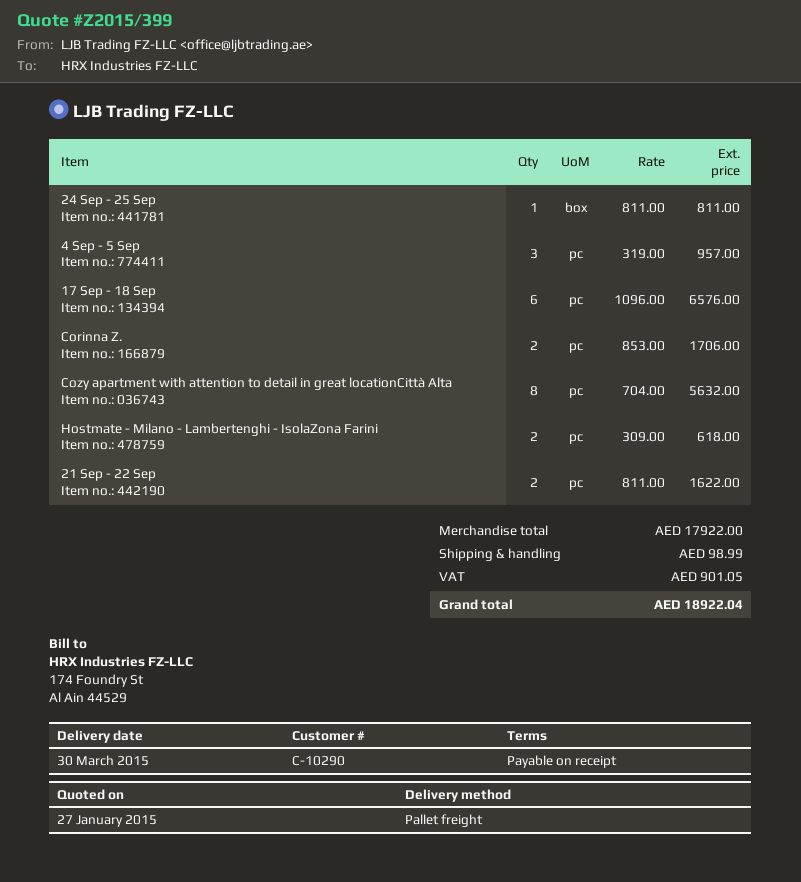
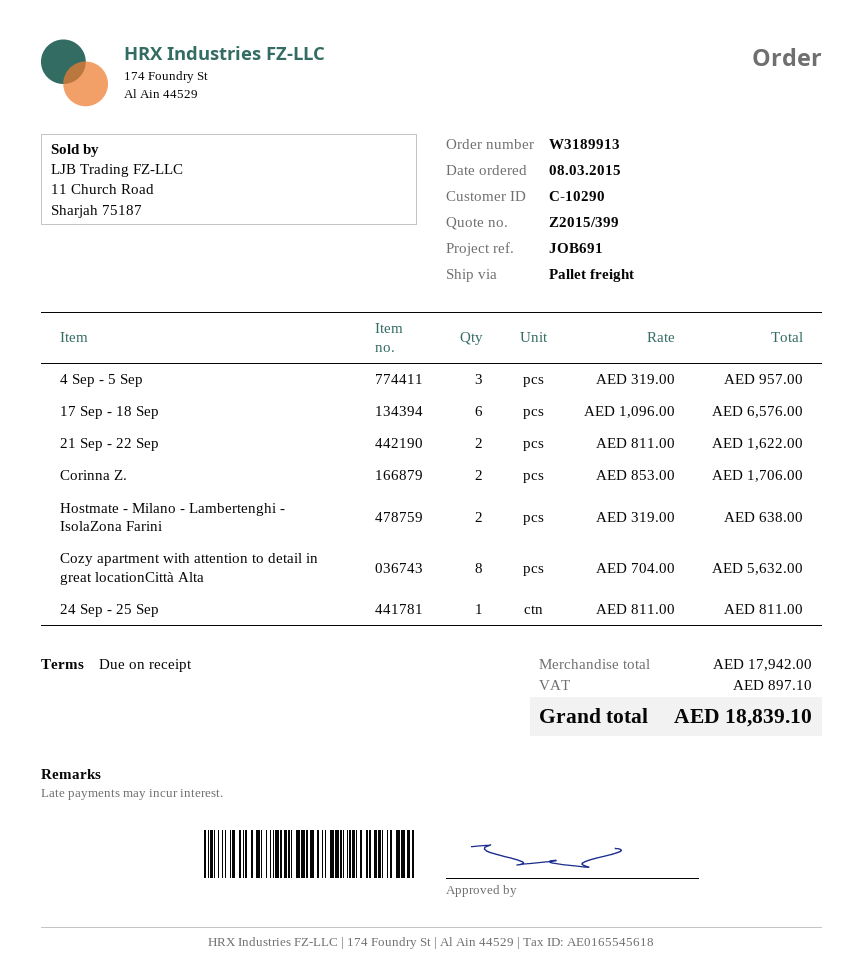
Hostmate - Milano - Lambertenghi - IsolaZona Farini: 2 x 309.00 = 618.00 -> 2 x 319.00 = 638.00
subtotal: 17922.00 -> 17942.00
shipping: 98.99 -> none
tax: 901.05 -> 897.10
total: 18922.04 -> 18839.10

